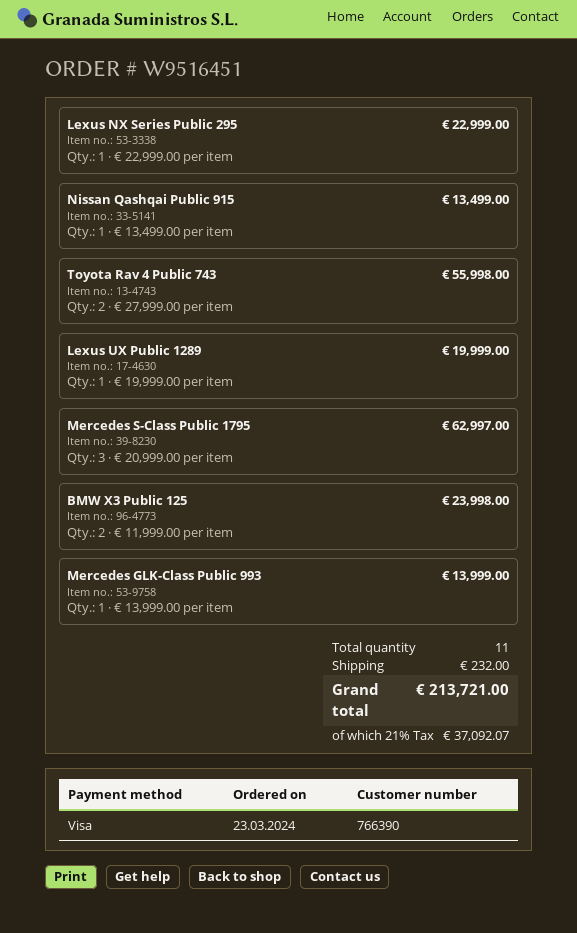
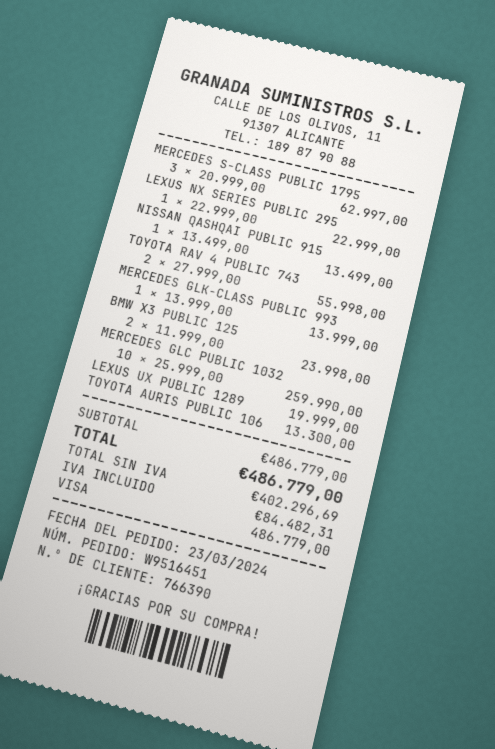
MERCEDES GLC PUBLIC 1032: none -> 10 x 25999.00 = 259990.00
TOYOTA AURIS PUBLIC 106: none -> 1 x 13300.00 = 13300.00
shipping: 232.00 -> none
tax: 37092.07 -> 84482.31
total: 213721.00 -> 486779.00

